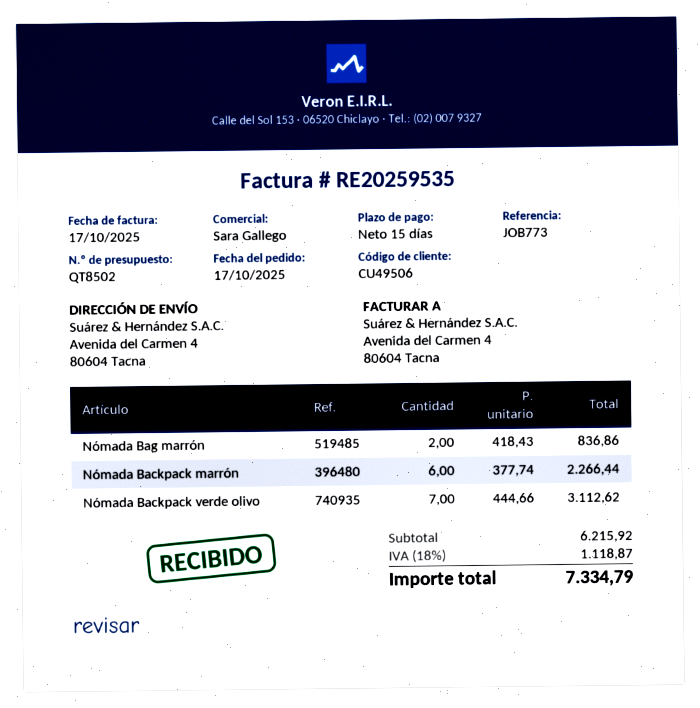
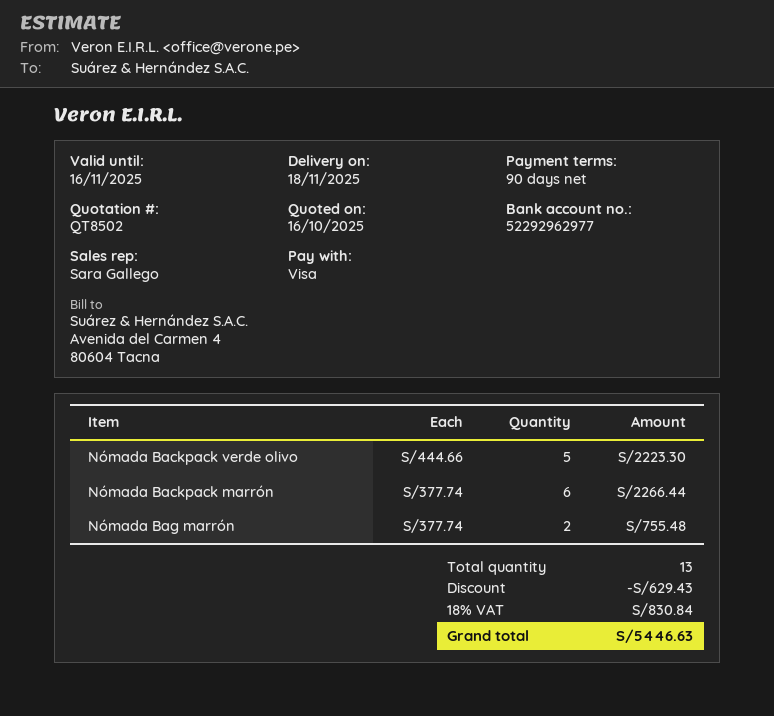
payment terms: 15 days -> 90 days
Nómada Bag marrón: 2 x 418.43 = 836.86 -> 2 x 377.74 = 755.48
Nómada Backpack verde olivo: 7 x 444.66 = 3112.62 -> 5 x 444.66 = 2223.30
discount: none -> 629.43
tax: 18% = 1118.87 -> 18% = 830.84
total: 7334.79 -> 5446.63

